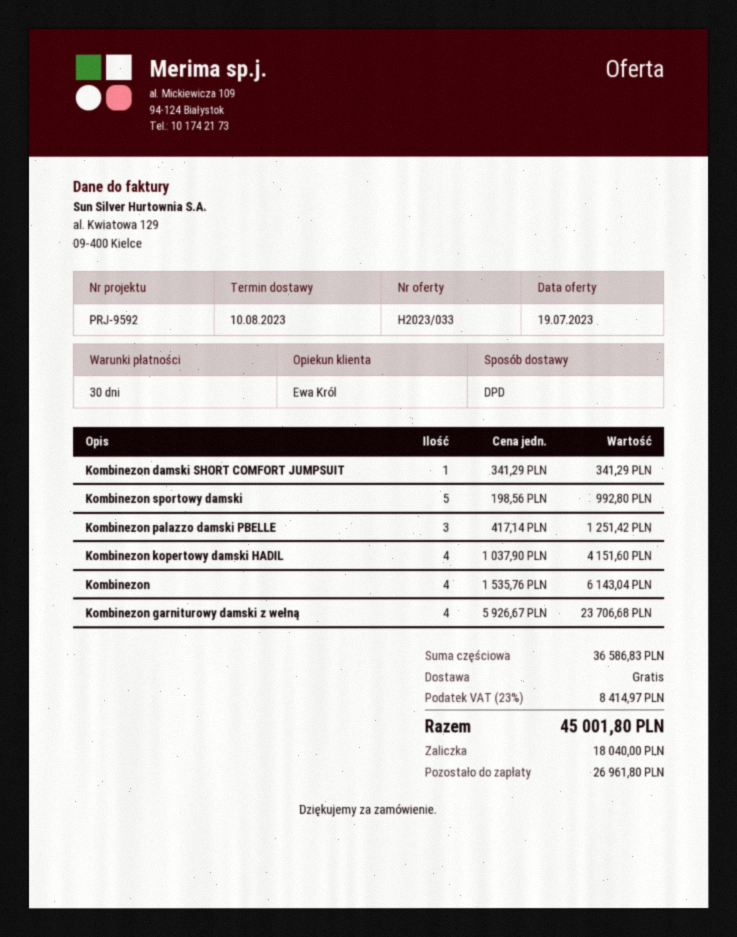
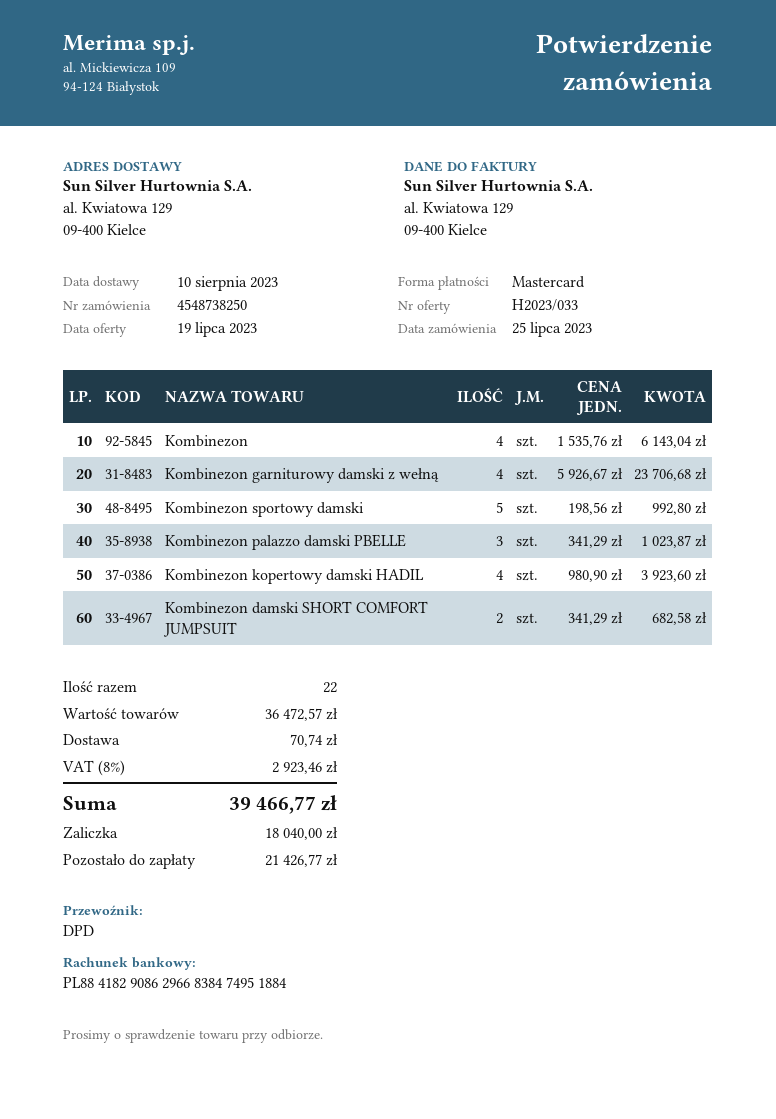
Kombinezon damski SHORT COMFORT JUMPSUIT: 1 x 341.29 = 341.29 -> 2 x 341.29 = 682.58
Kombinezon palazzo damski PBELLE: 3 x 417.14 = 1251.42 -> 3 x 341.29 = 1023.87
Kombinezon kopertowy damski HADIL: 4 x 1037.90 = 4151.60 -> 4 x 980.90 = 3923.60
subtotal: 36586.83 -> 36472.57
shipping: 0.00 -> 70.74
tax: 23% = 8414.97 -> 8% = 2923.46
total: 45001.80 -> 39466.77
balance: 26961.80 -> 21426.77

